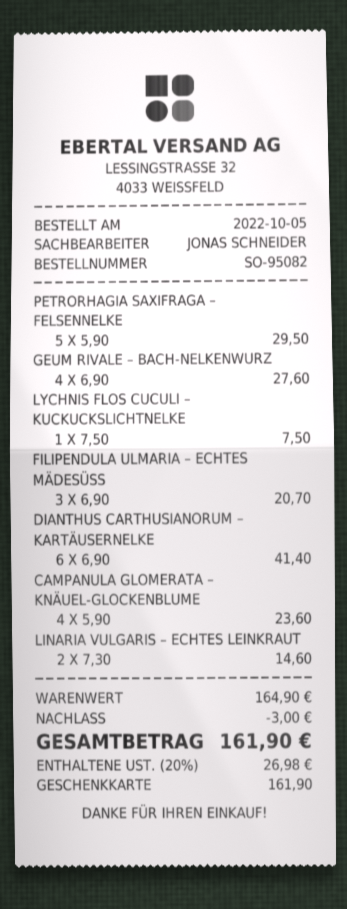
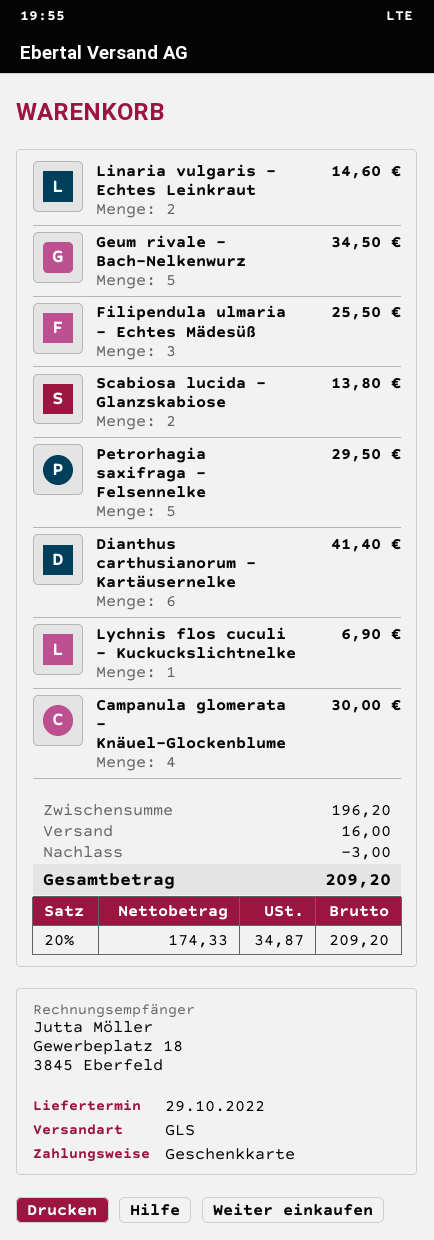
GEUM RIVALE – BACH-NELKENWURZ: 4 for 27.60 -> 5 for 34.50
LYCHNIS FLOS CUCULI – KUCKUCKSLICHTNELKE: 1 for 7.50 -> 1 for 6.90
FILIPENDULA ULMARIA – ECHTES MÄDESÜSS: 3 for 20.70 -> 3 for 25.50
CAMPANULA GLOMERATA – KNÄUEL-GLOCKENBLUME: 4 for 23.60 -> 4 for 30.00
Scabiosa lucida – Glanzskabiose: none -> 2 for 13.80
subtotal: 164.90 -> 196.20
shipping: none -> 16.00
tax: 20% = 26.98 -> 20% = 34.87
total: 161.90 -> 209.20

